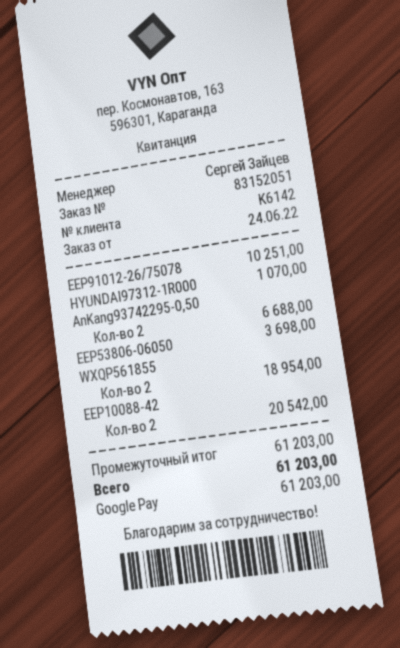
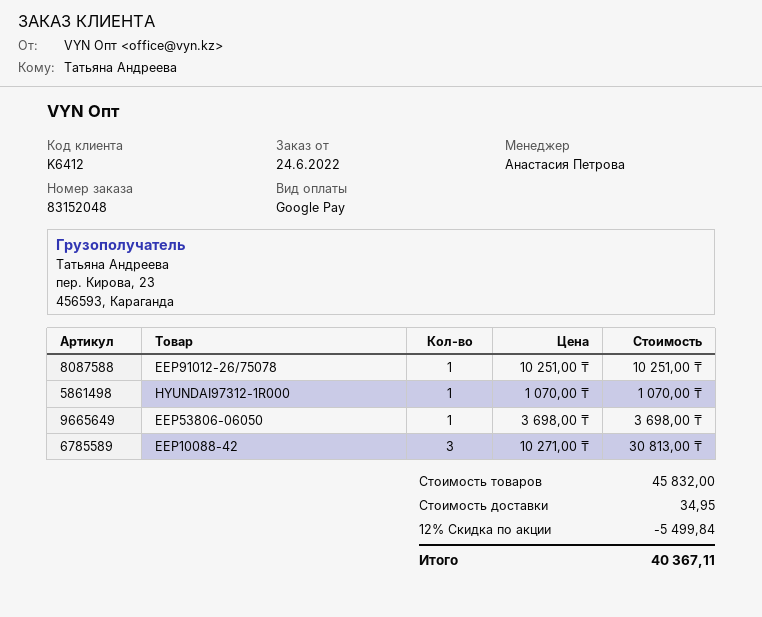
order number: 83152051 -> 83152048
customer number: K6142 -> K6412
sales rep: Сергей Зайцев -> Анастасия Петрова
AnKang93742295-0,50: 2 for 6688.00 -> none
WXQP561855: 2 for 18954.00 -> none
EEP10088-42: 2 for 20542.00 -> 3 for 30813.00
subtotal: 61203.00 -> 45832.00
discount: none -> 12% = 5499.84
shipping: none -> 34.95
total: 61203.00 -> 40367.11

